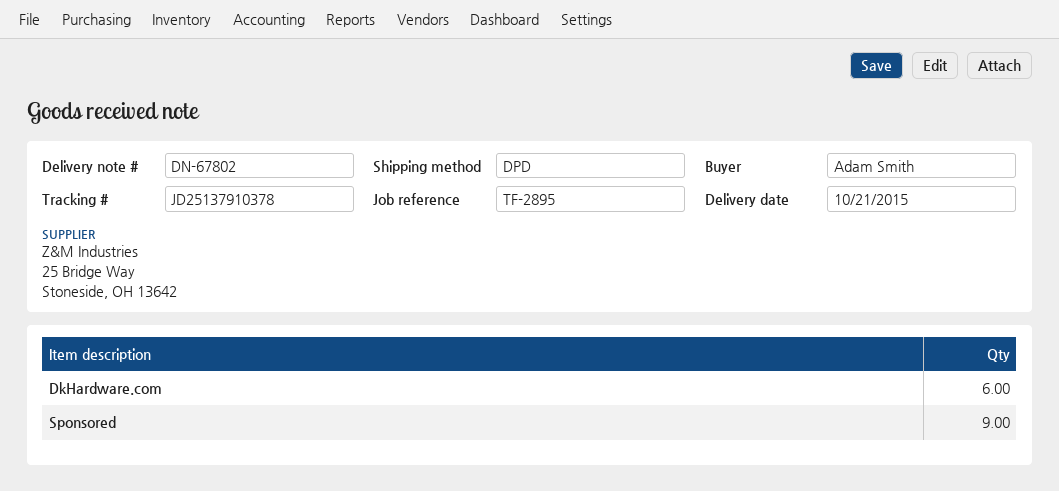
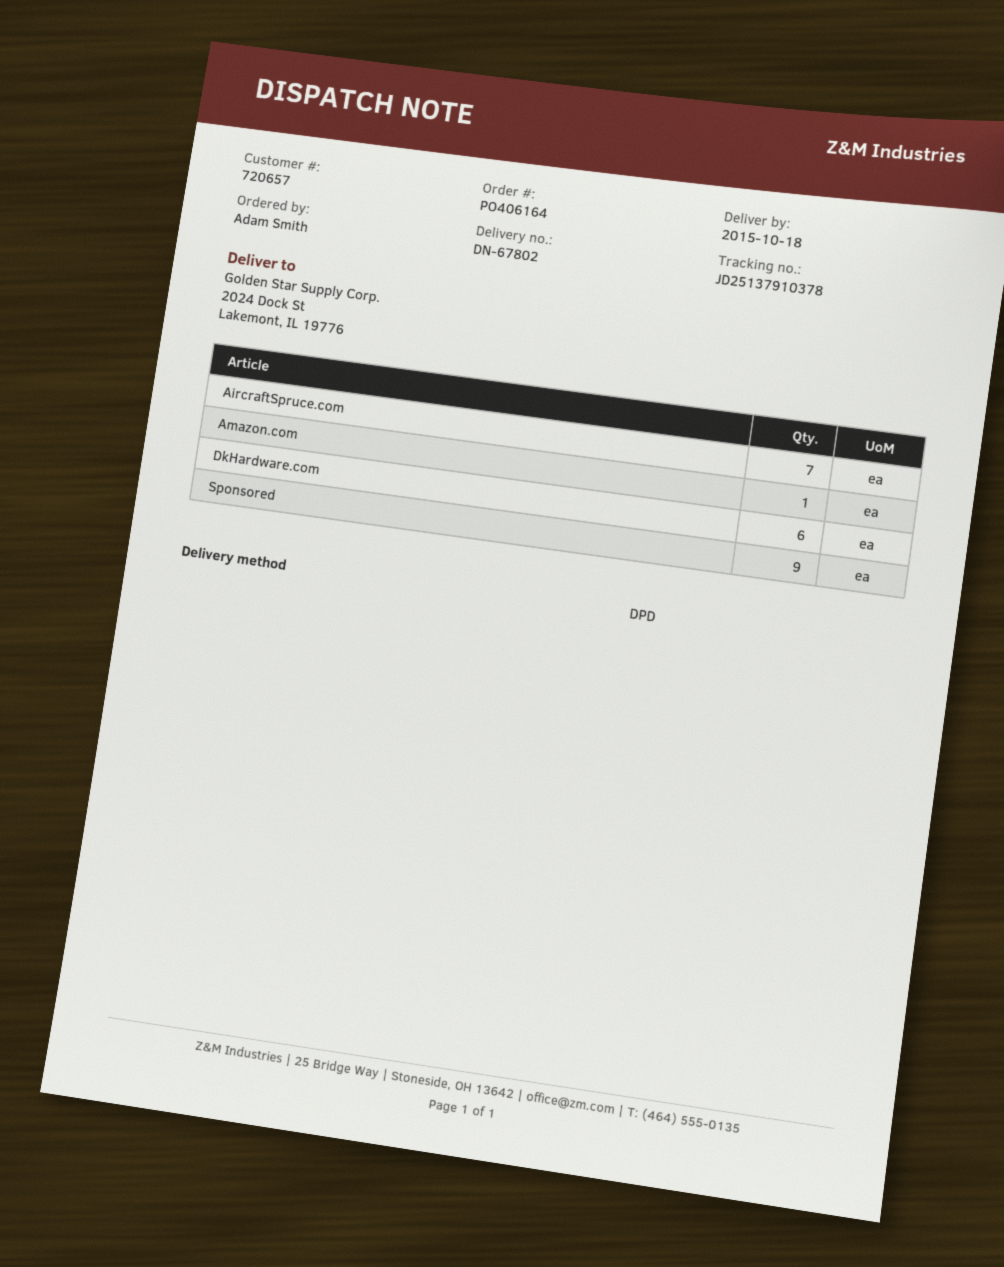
delivery date: 2015-10-21 -> 2015-10-18
AircraftSpruce.com: none -> 7
Amazon.com: none -> 1

